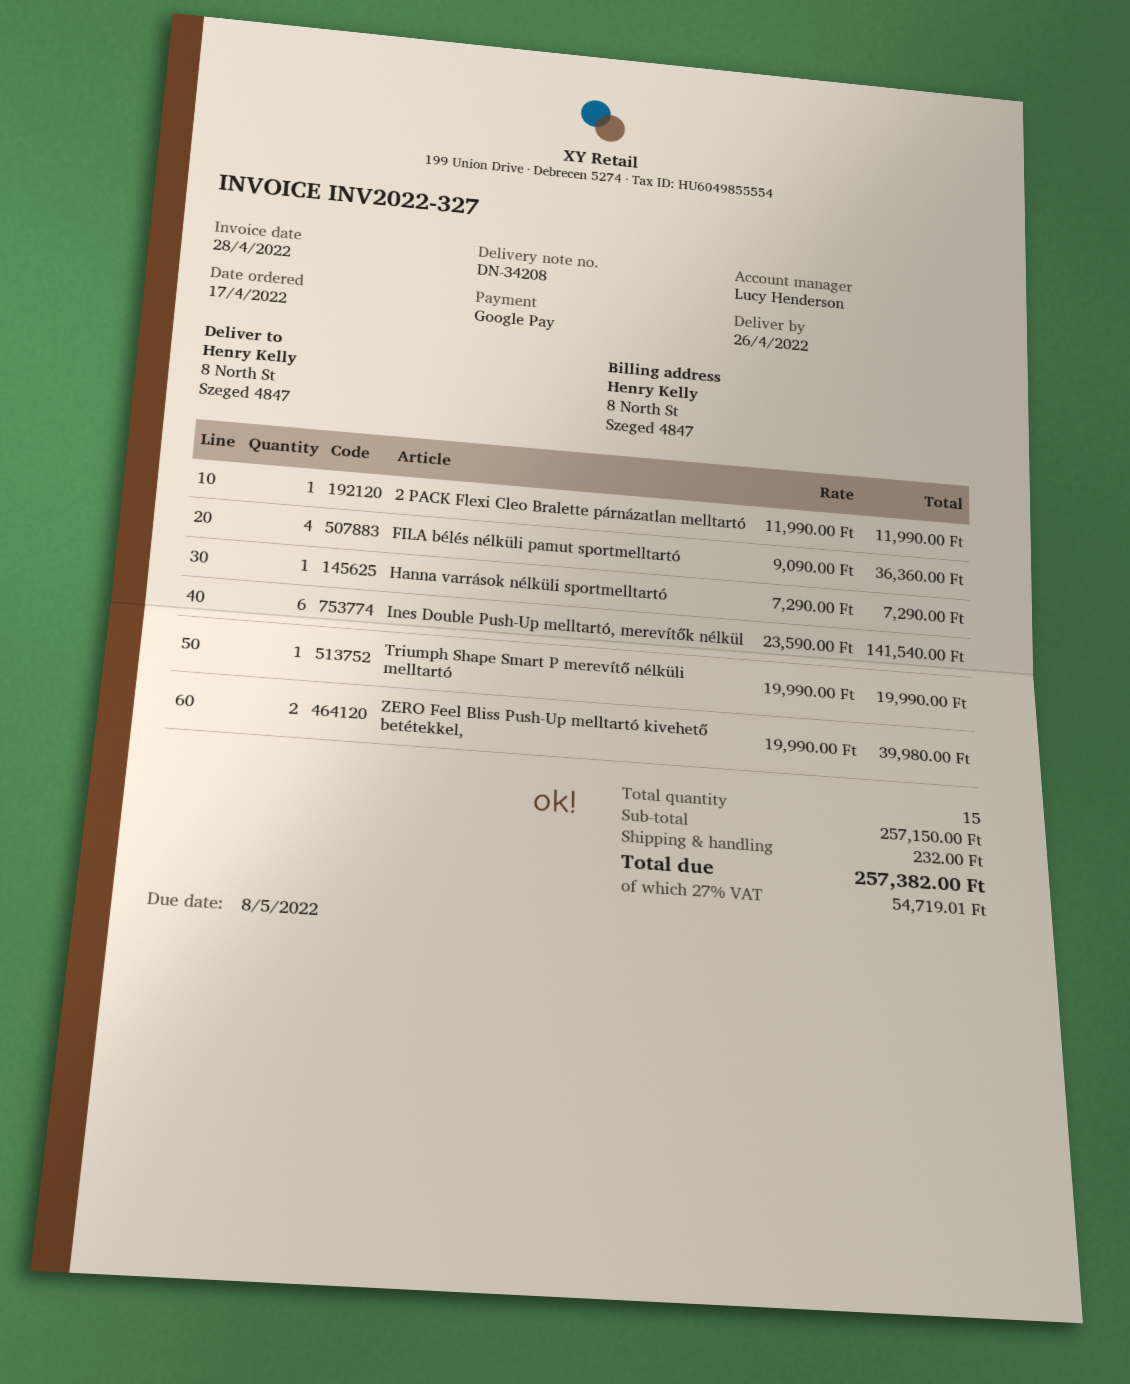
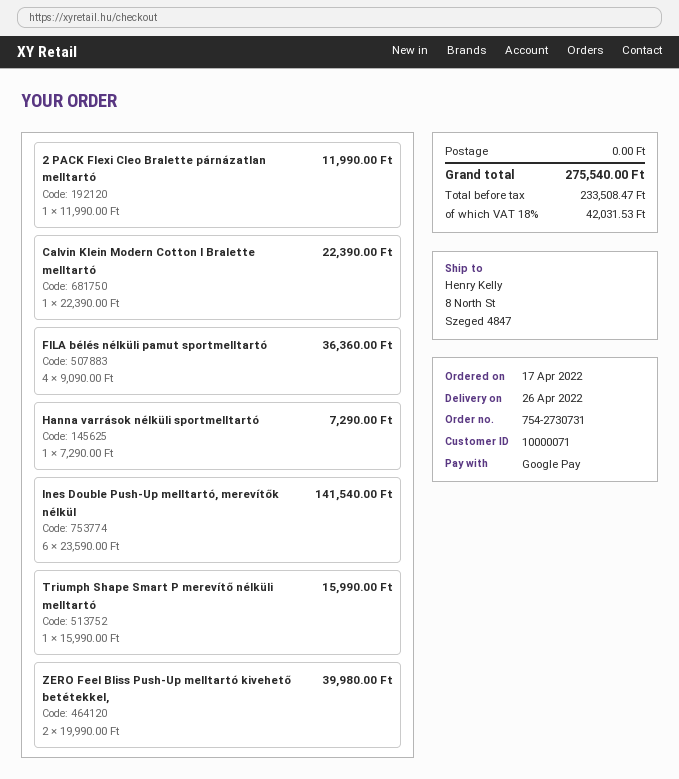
Triumph Shape Smart P merevítő nélküli melltartó: 1 x 19990.00 = 19990.00 -> 1 x 15990.00 = 15990.00
Calvin Klein Modern Cotton I Bralette melltartó: none -> 1 x 22390.00 = 22390.00
shipping: 232.00 -> 0.00
tax: 27% = 54719.01 -> 18% = 42031.53
total: 257382.00 -> 275540.00

